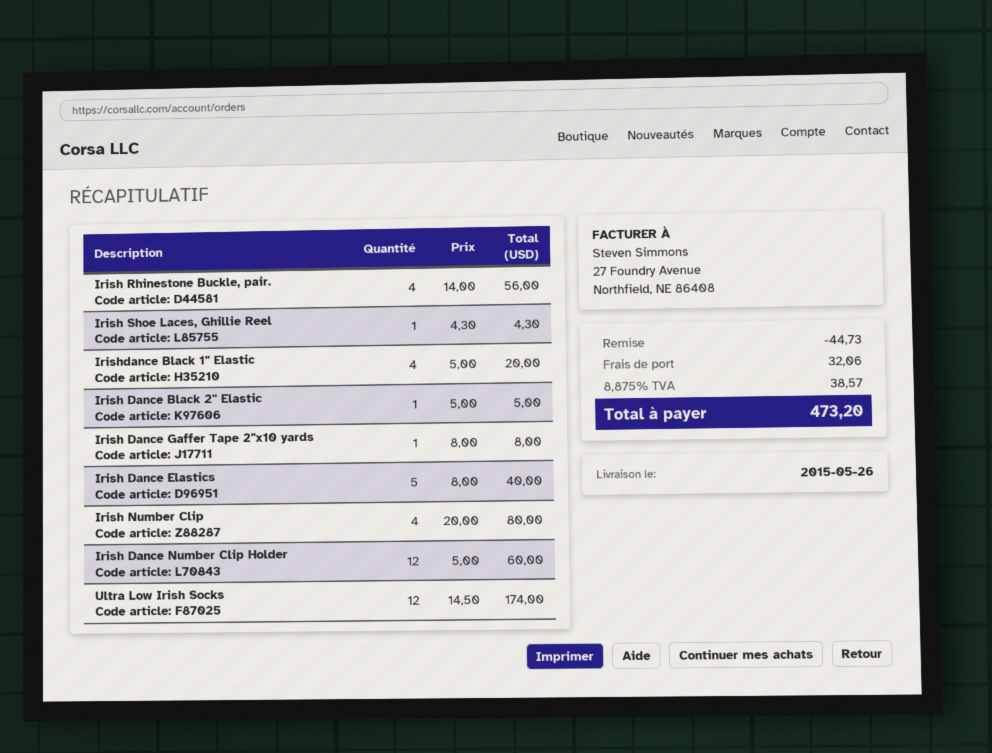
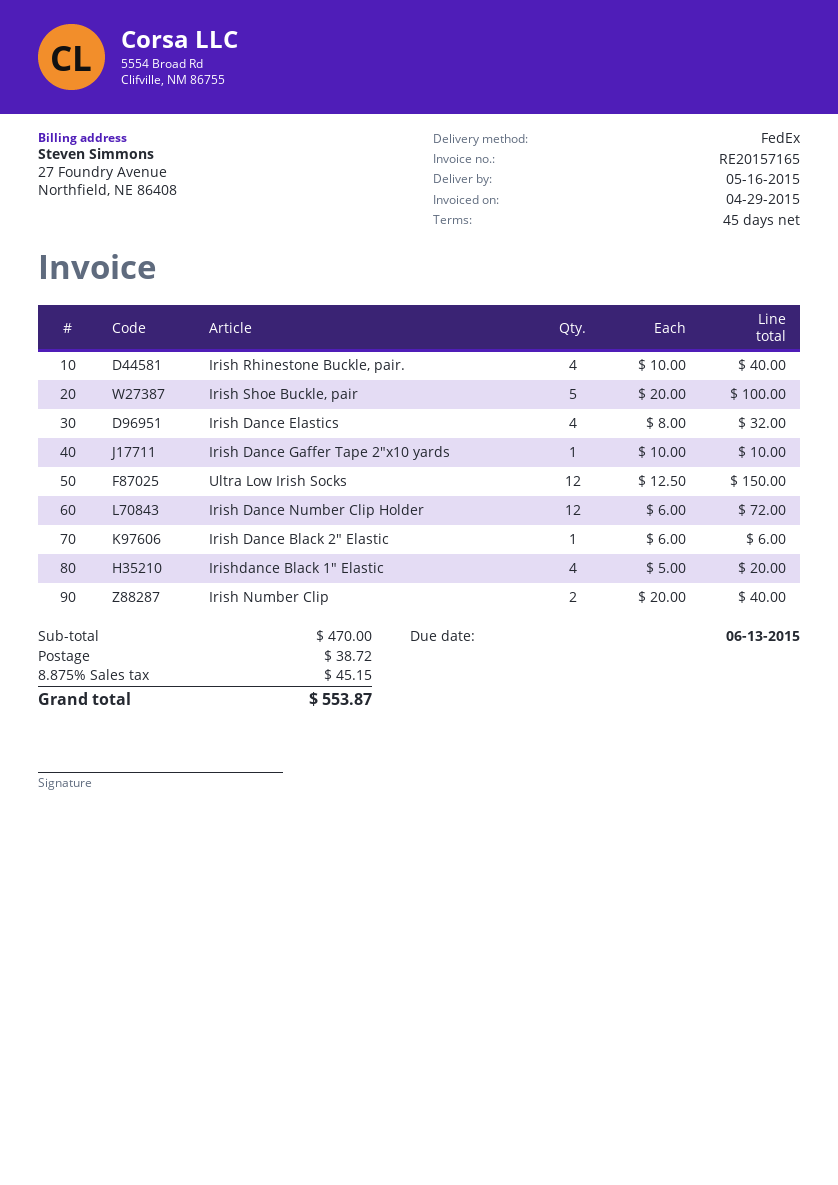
delivery date: 2015-05-26 -> 2015-05-16
Irish Rhinestone Buckle, pair.: 4 x 14.00 = 56.00 -> 4 x 10.00 = 40.00
Irish Shoe Laces, Ghillie Reel: 1 x 4.30 = 4.30 -> none
Irish Dance Black 2" Elastic: 1 x 5.00 = 5.00 -> 1 x 6.00 = 6.00
Irish Dance Gaffer Tape 2"x10 yards: 1 x 8.00 = 8.00 -> 1 x 10.00 = 10.00
Irish Dance Elastics: 5 x 8.00 = 40.00 -> 4 x 8.00 = 32.00
Irish Number Clip: 4 x 20.00 = 80.00 -> 2 x 20.00 = 40.00
Irish Dance Number Clip Holder: 12 x 5.00 = 60.00 -> 12 x 6.00 = 72.00
Ultra Low Irish Socks: 12 x 14.50 = 174.00 -> 12 x 12.50 = 150.00
Irish Shoe Buckle, pair: none -> 5 x 20.00 = 100.00
discount: 44.73 -> none
shipping: 32.06 -> 38.72
tax: 8.875% = 38.57 -> 8.875% = 45.15
total: 473.20 -> 553.87

